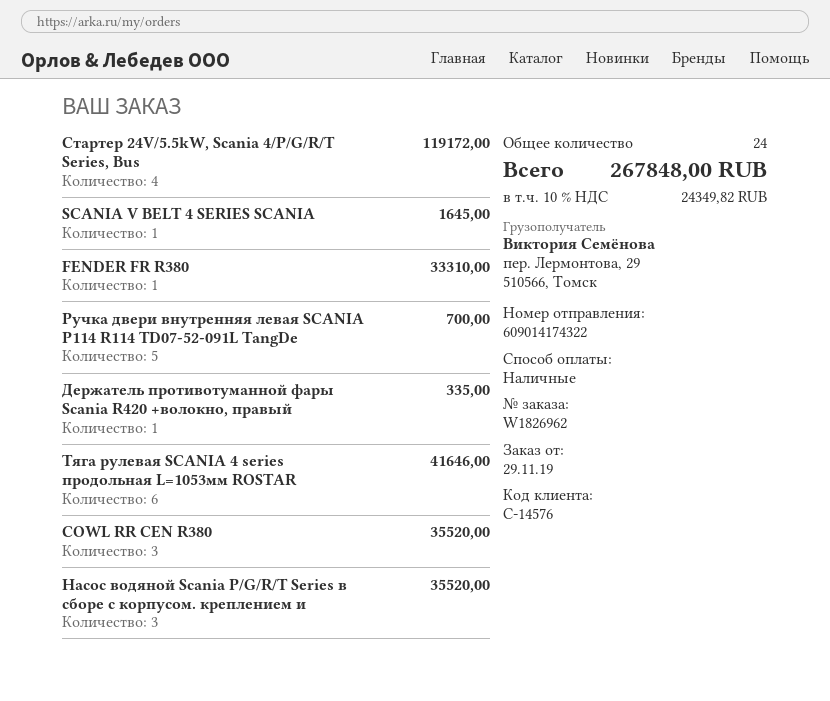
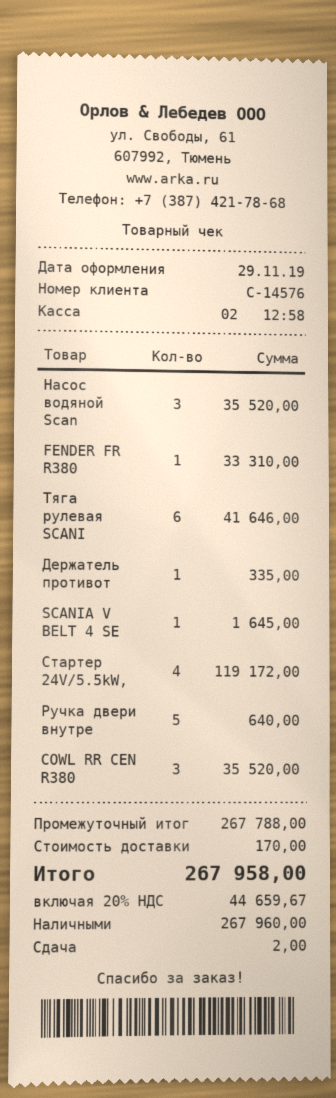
Ручка двери внутренняя левая SCANIA P114 R114 TD07-52-091L TangDe: 5 for 700.00 -> 5 for 640.00
shipping: none -> 170.00
tax: 10% = 24349.82 -> 20% = 44659.67
total: 267848.00 -> 267958.00

